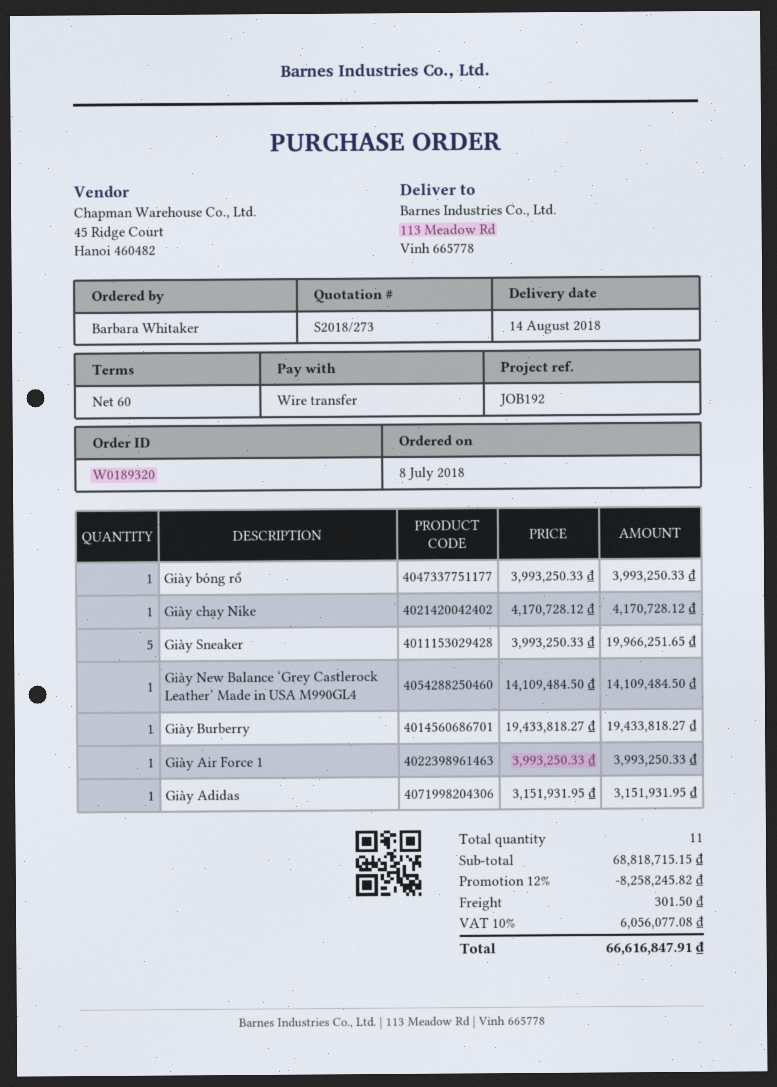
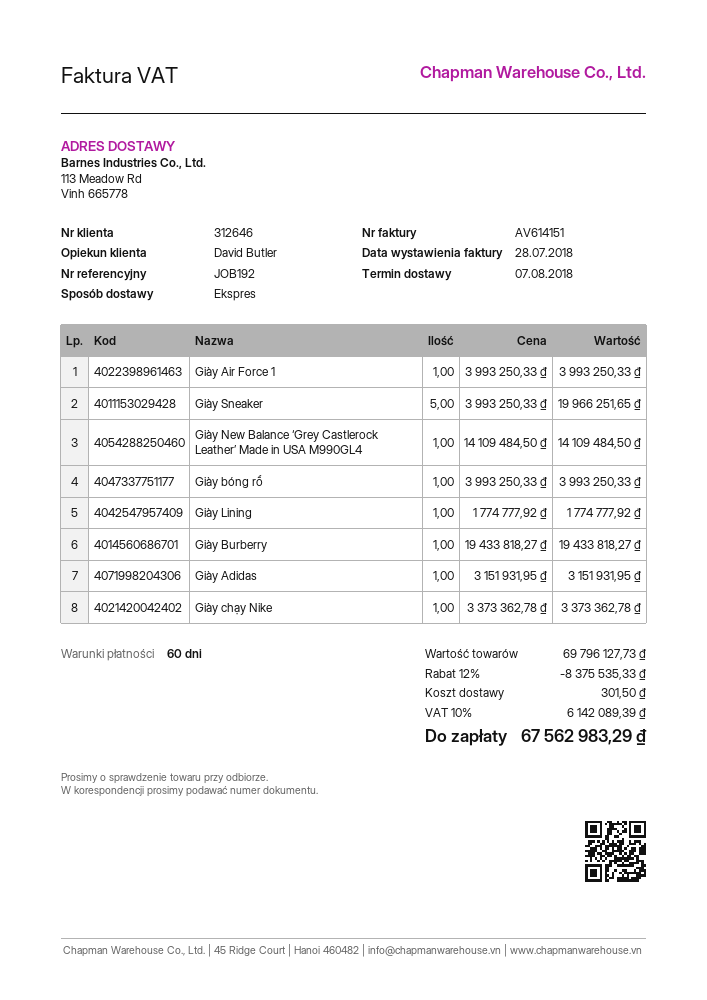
delivery date: 2018-08-14 -> 2018-08-07
Giày chạy Nike: 1 x 4170728.12 = 4170728.12 -> 1 x 3373362.78 = 3373362.78
Giày Lining: none -> 1 x 1774777.92 = 1774777.92
subtotal: 68818715.15 -> 69796127.73
discount: 12% = 8258245.82 -> 12% = 8375535.33
tax: 10% = 6056077.08 -> 10% = 6142089.39
total: 66616847.91 -> 67562983.29

